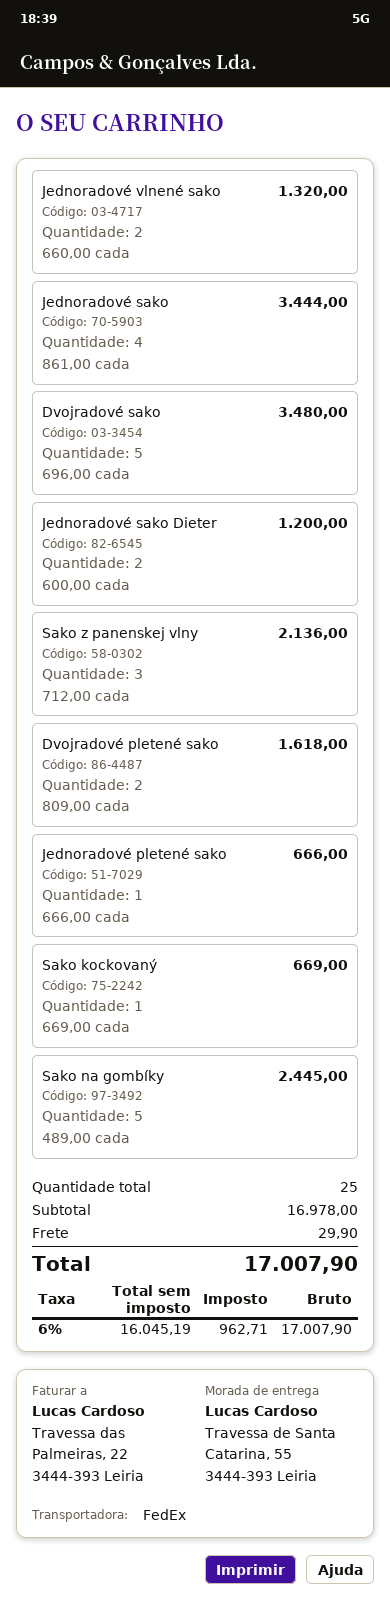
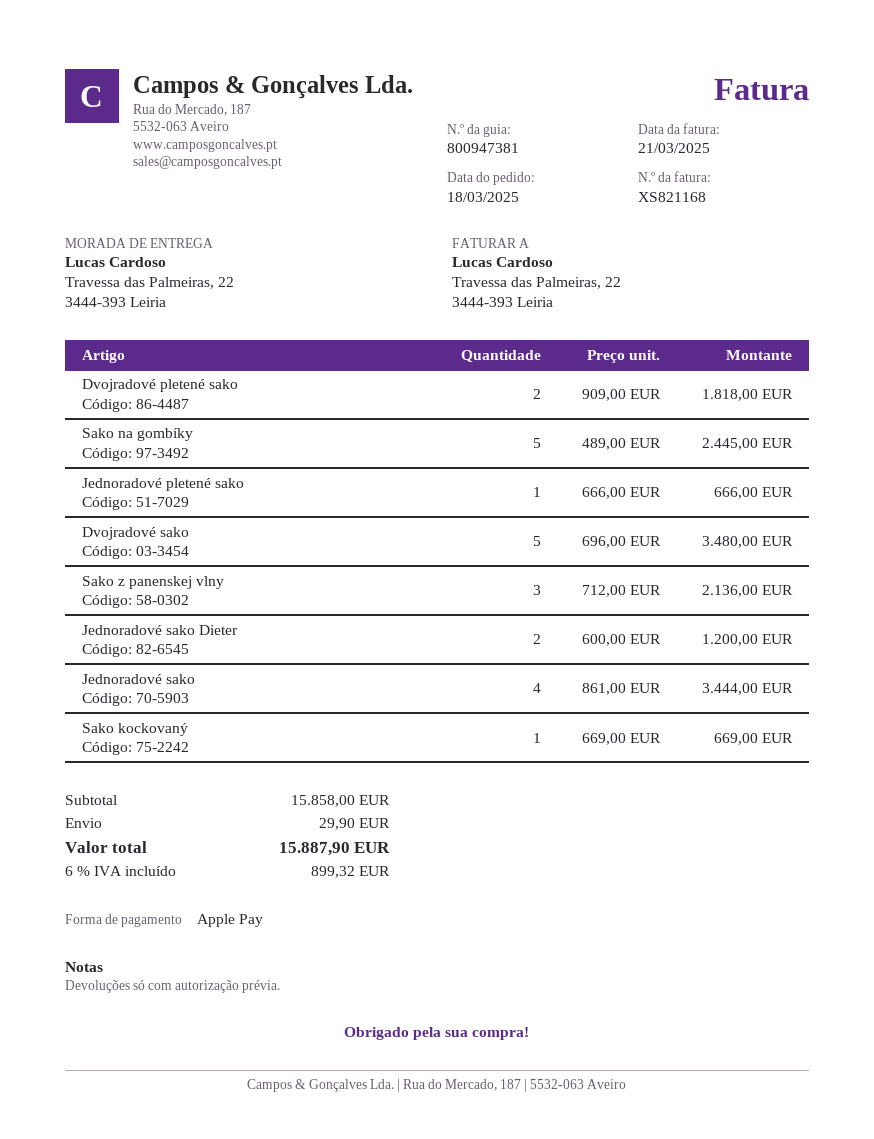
ship to: Travessa de Santa Catarina, 55, 3444-393 Leiria -> Travessa das Palmeiras, 22, 3444-393 Leiria
Jednoradové vlnené sako: 2 x 660.00 = 1320.00 -> none
Dvojradové pletené sako: 2 x 809.00 = 1618.00 -> 2 x 909.00 = 1818.00
subtotal: 16978.00 -> 15858.00
tax: 6% = 962.71 -> 6% = 899.32
total: 17007.90 -> 15887.90

